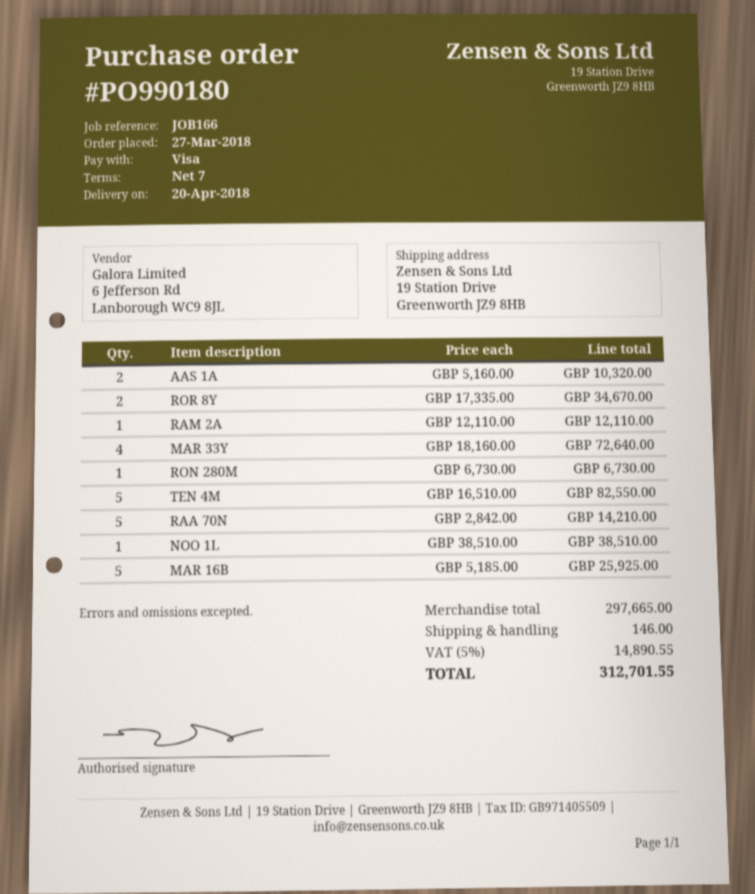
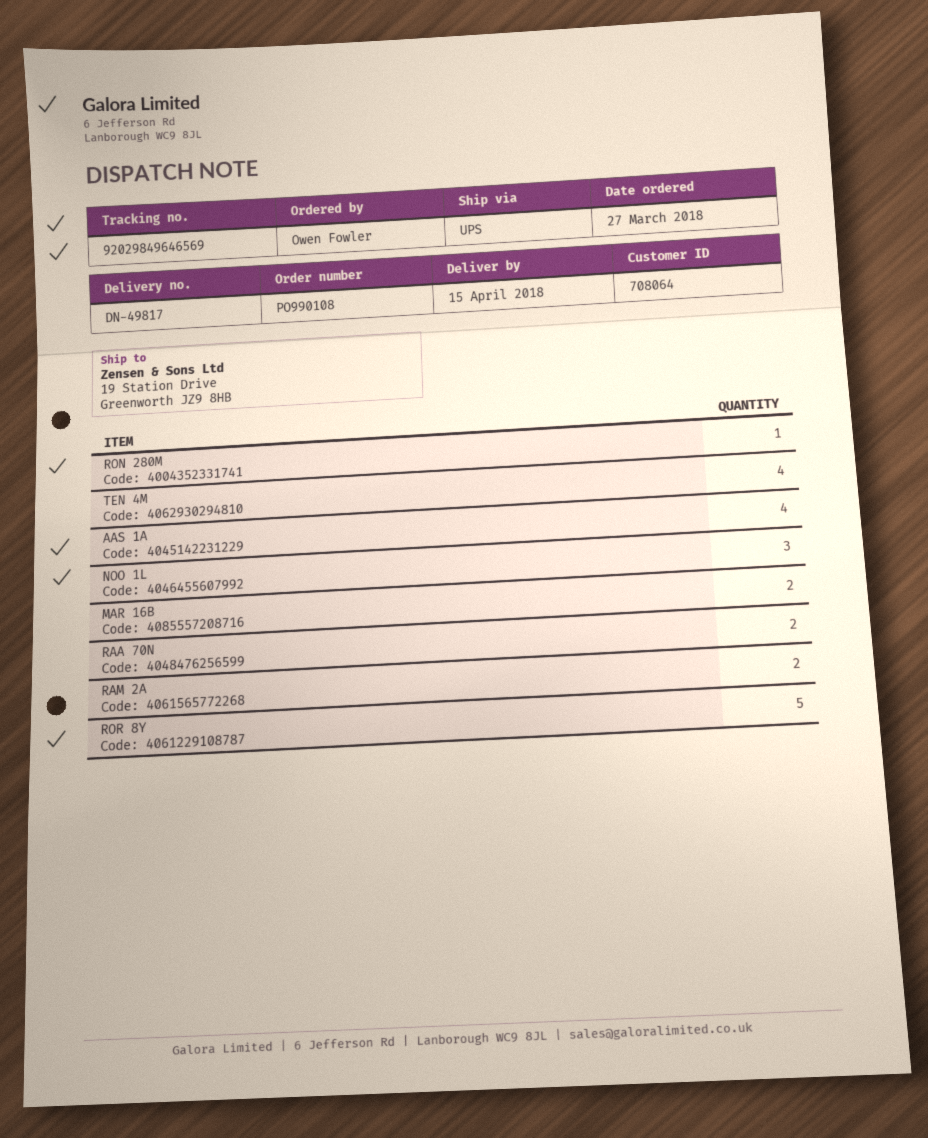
order number: PO990180 -> PO990108
delivery date: 2018-04-20 -> 2018-04-15
AAS 1A: 2 -> 4
ROR 8Y: 2 -> 5
RAM 2A: 1 -> 2
MAR 33Y: 4 -> none
TEN 4M: 5 -> 4
RAA 70N: 5 -> 2
NOO 1L: 1 -> 3
MAR 16B: 5 -> 2

